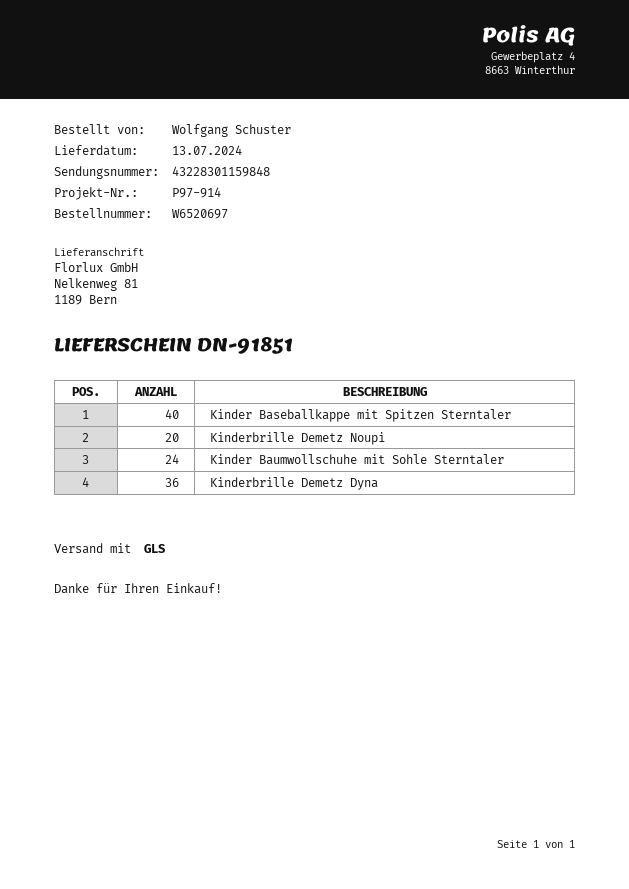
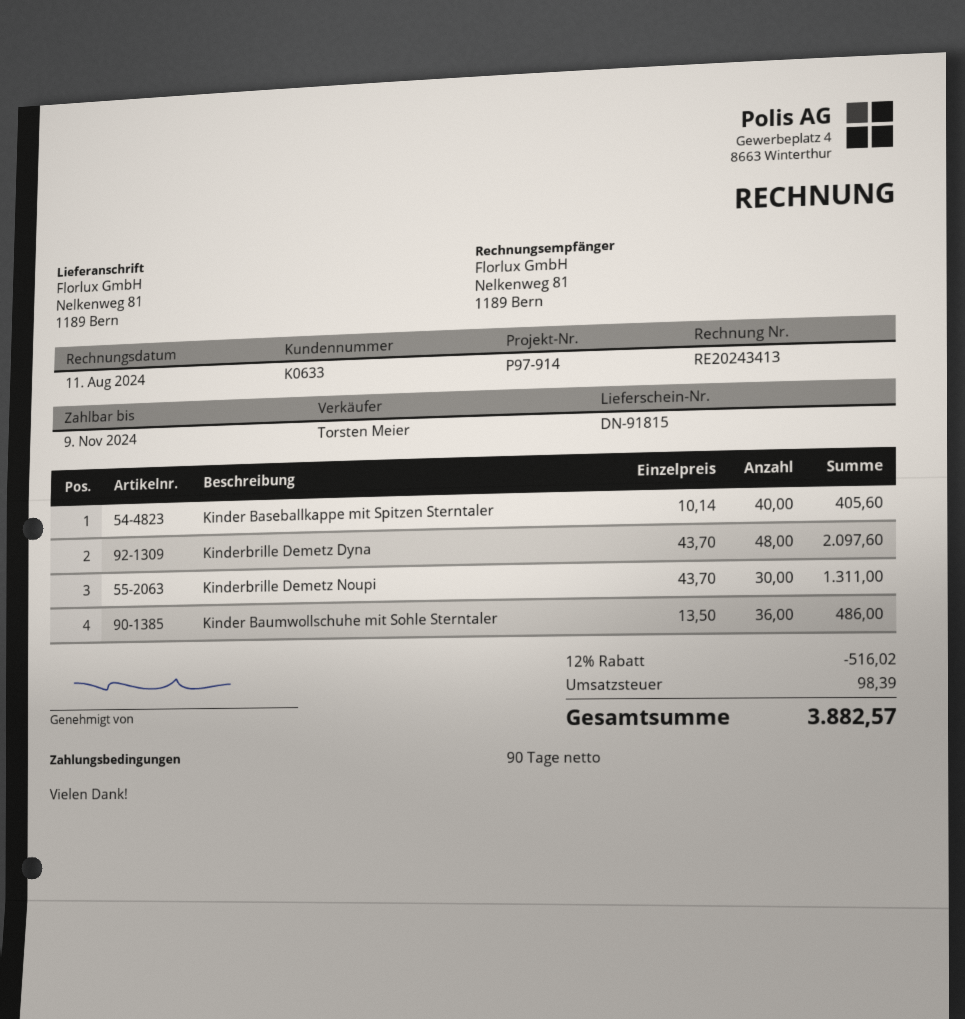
delivery note number: DN-91851 -> DN-91815
Kinderbrille Demetz Noupi: 20 -> 30
Kinder Baumwollschuhe mit Sohle Sterntaler: 24 -> 36
Kinderbrille Demetz Dyna: 36 -> 48

